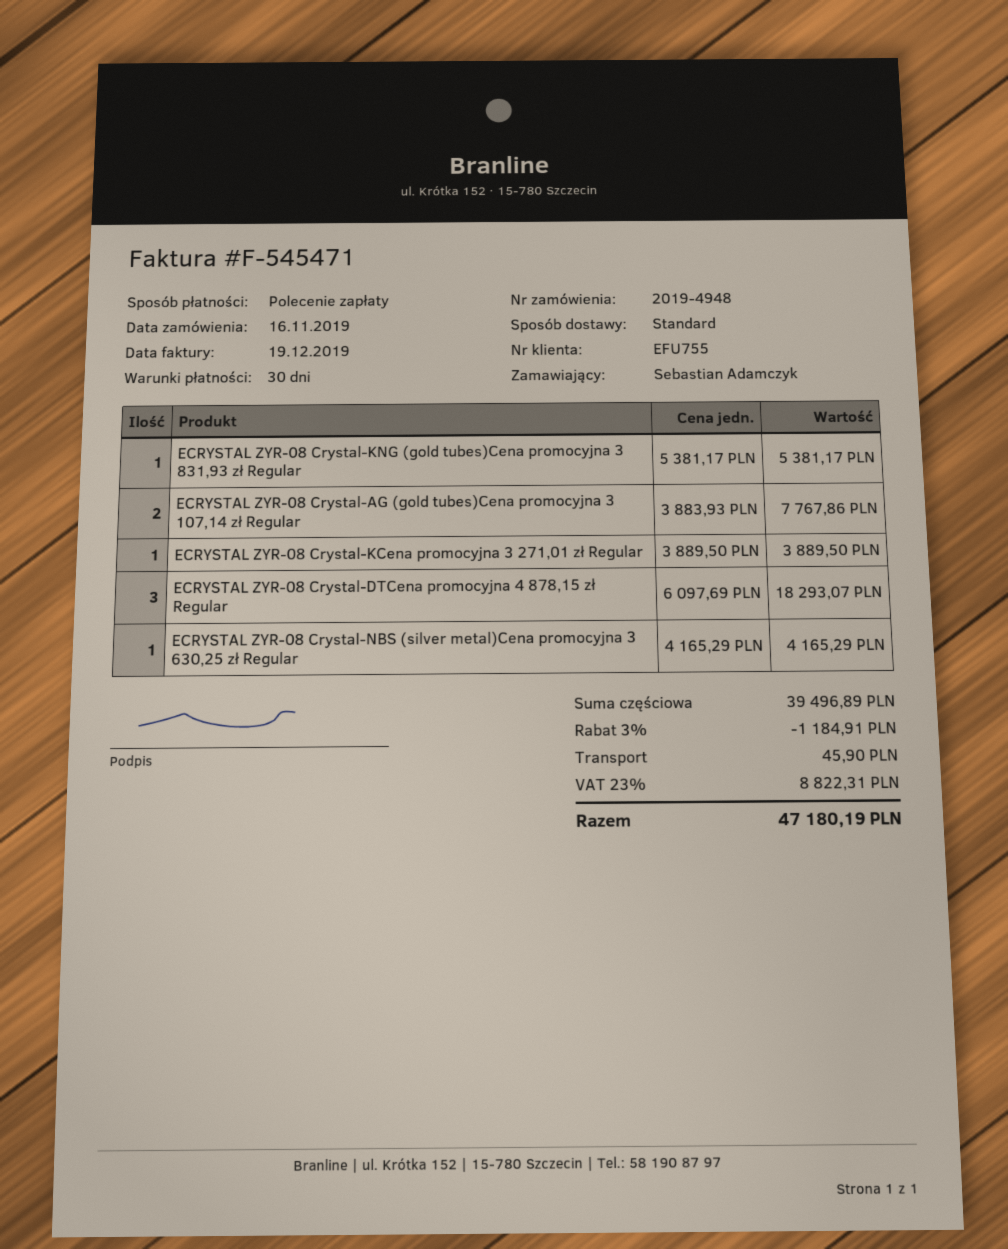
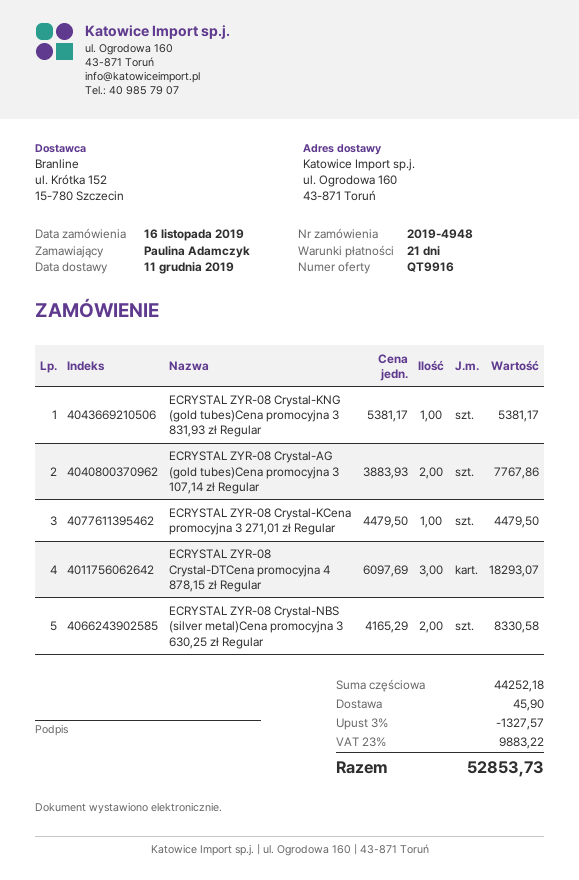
payment terms: 30 days -> 21 days
ordered by: Sebastian Adamczyk -> Paulina Adamczyk
ECRYSTAL ZYR-08 Crystal-KCena promocyjna 3 271,01 zł Regular: 1 x 3889.50 = 3889.50 -> 1 x 4479.50 = 4479.50
ECRYSTAL ZYR-08 Crystal-NBS (silver metal)Cena promocyjna 3 630,25 zł Regular: 1 x 4165.29 = 4165.29 -> 2 x 4165.29 = 8330.58
subtotal: 39496.89 -> 44252.18
discount: 3% = 1184.91 -> 3% = 1327.57
tax: 23% = 8822.31 -> 23% = 9883.22
total: 47180.19 -> 52853.73

